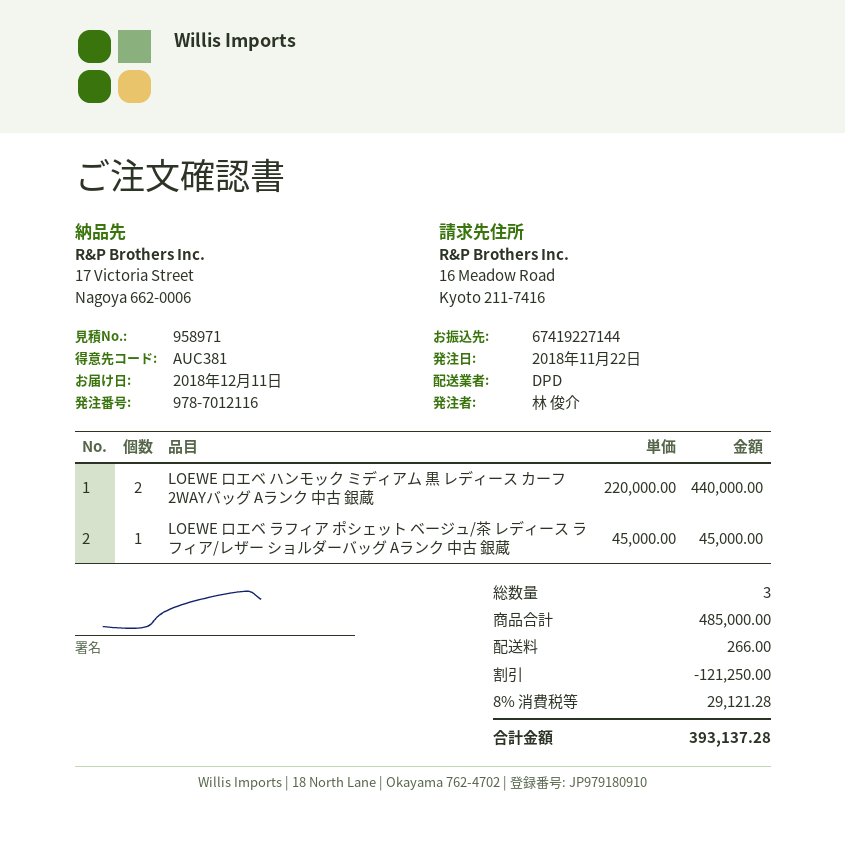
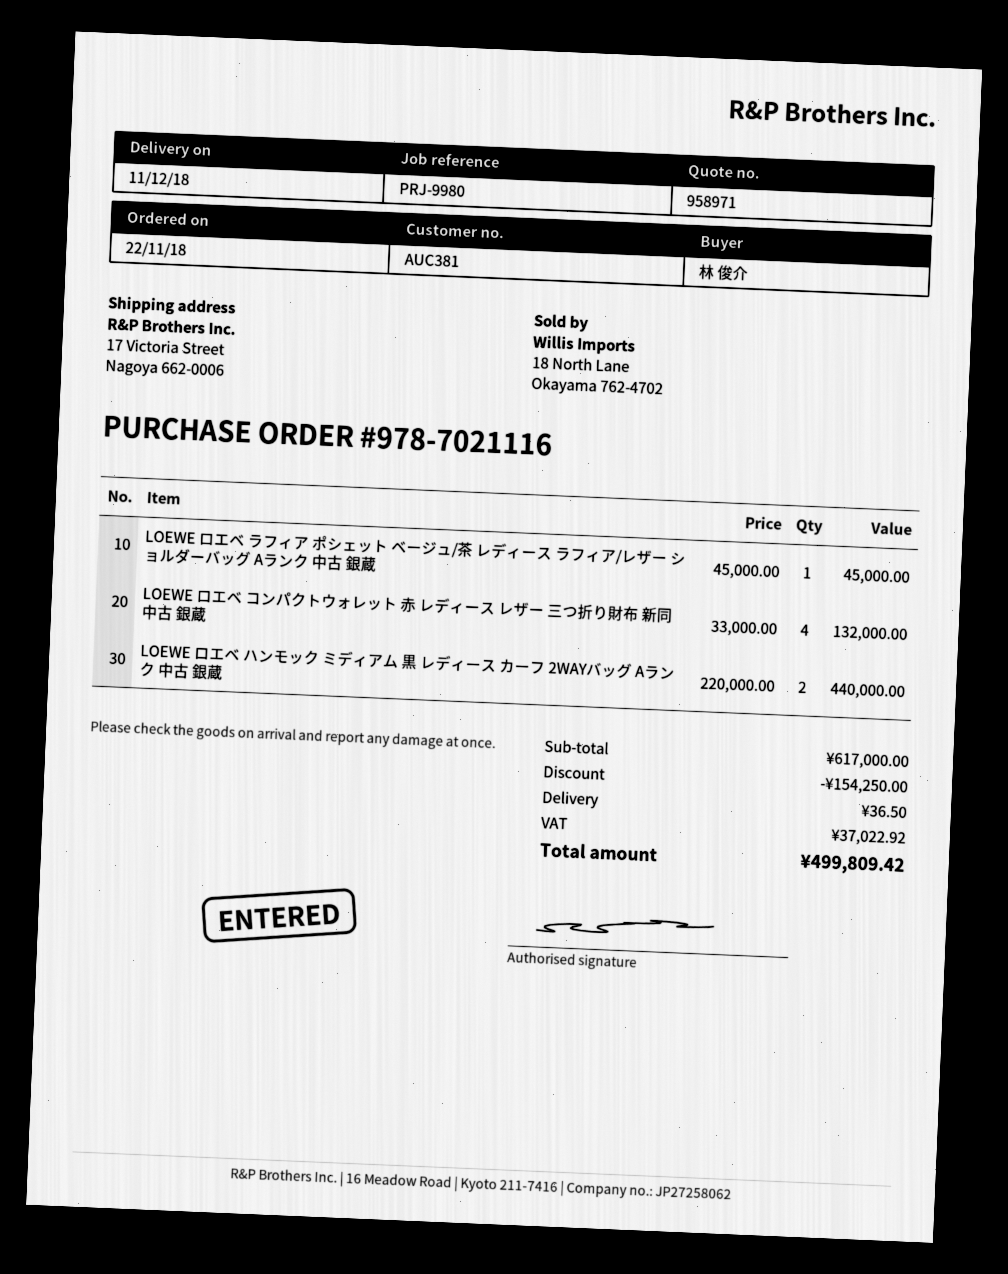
order number: 978-7012116 -> 978-7021116
LOEWE ロエベ コンパクトウォレット 赤 レディース レザー 三つ折り財布 新同 中古 銀蔵: none -> 4 x 33000.00 = 132000.00
subtotal: 485000.00 -> 617000.00
discount: 121250.00 -> 154250.00
shipping: 266.00 -> 36.50
tax: 29121.28 -> 37022.92
total: 393137.28 -> 499809.42

